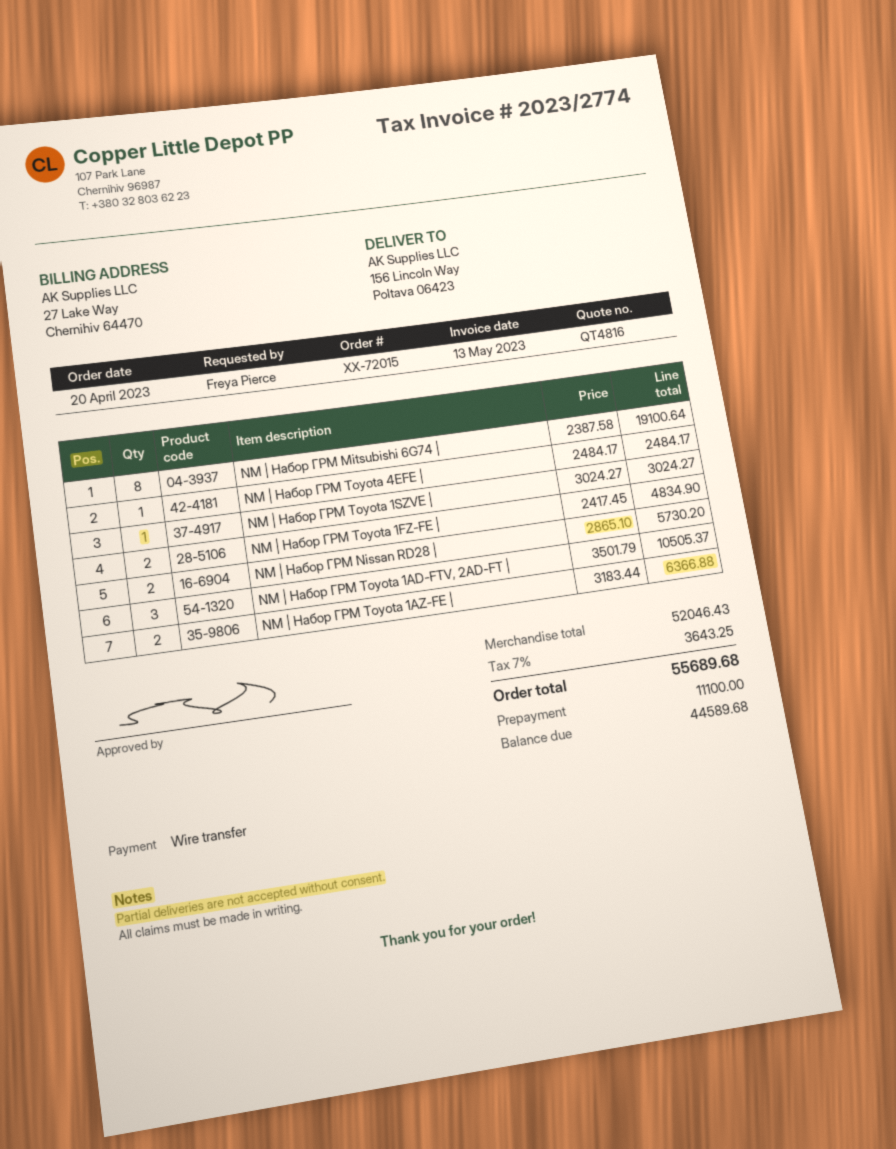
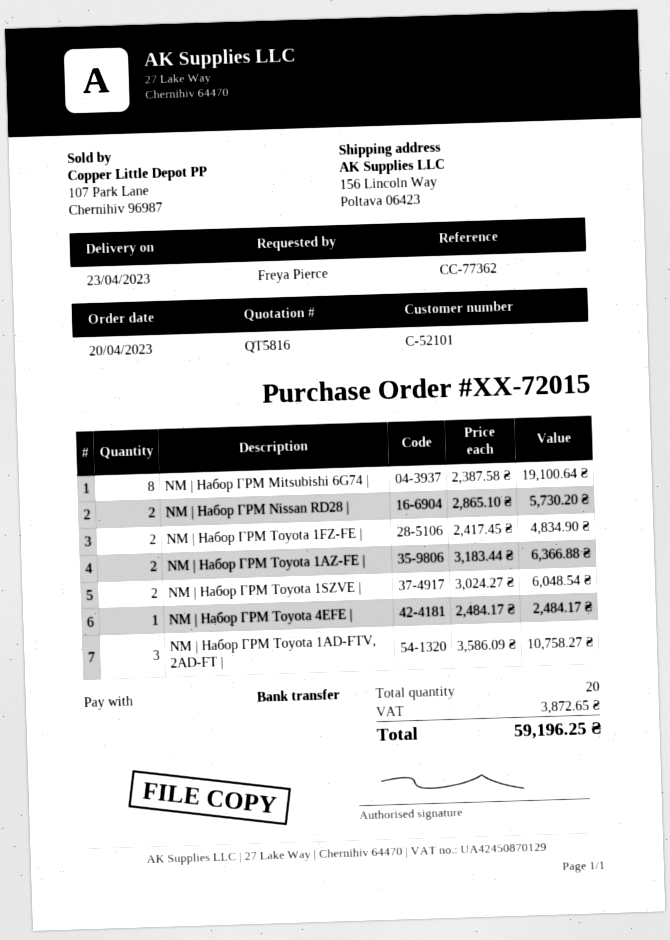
quote number: QT4816 -> QT5816
NM | Набор ГРМ Toyota 1SZVE |: 1 x 3024.27 = 3024.27 -> 2 x 3024.27 = 6048.54
NM | Набор ГРМ Toyota 1AD-FTV, 2AD-FT |: 3 x 3501.79 = 10505.37 -> 3 x 3586.09 = 10758.27
tax: 3643.25 -> 3872.65
total: 55689.68 -> 59196.25

